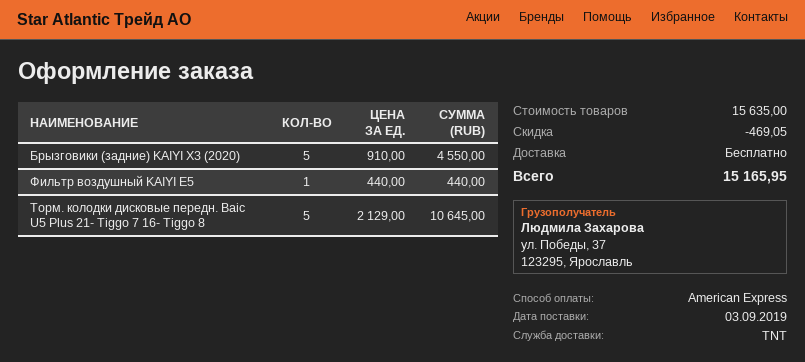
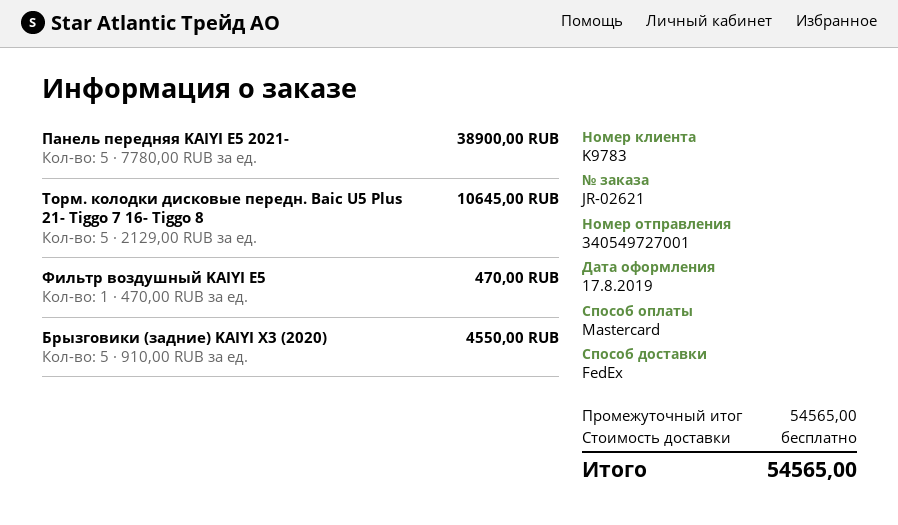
payment method: American Express -> Mastercard
shipping method: TNT -> FedEx
Фильтр воздушный KAIYI E5: 1 x 440.00 = 440.00 -> 1 x 470.00 = 470.00
Панель передняя KAIYI E5 2021-: none -> 5 x 7780.00 = 38900.00
subtotal: 15635.00 -> 54565.00
discount: 469.05 -> none
total: 15165.95 -> 54565.00

